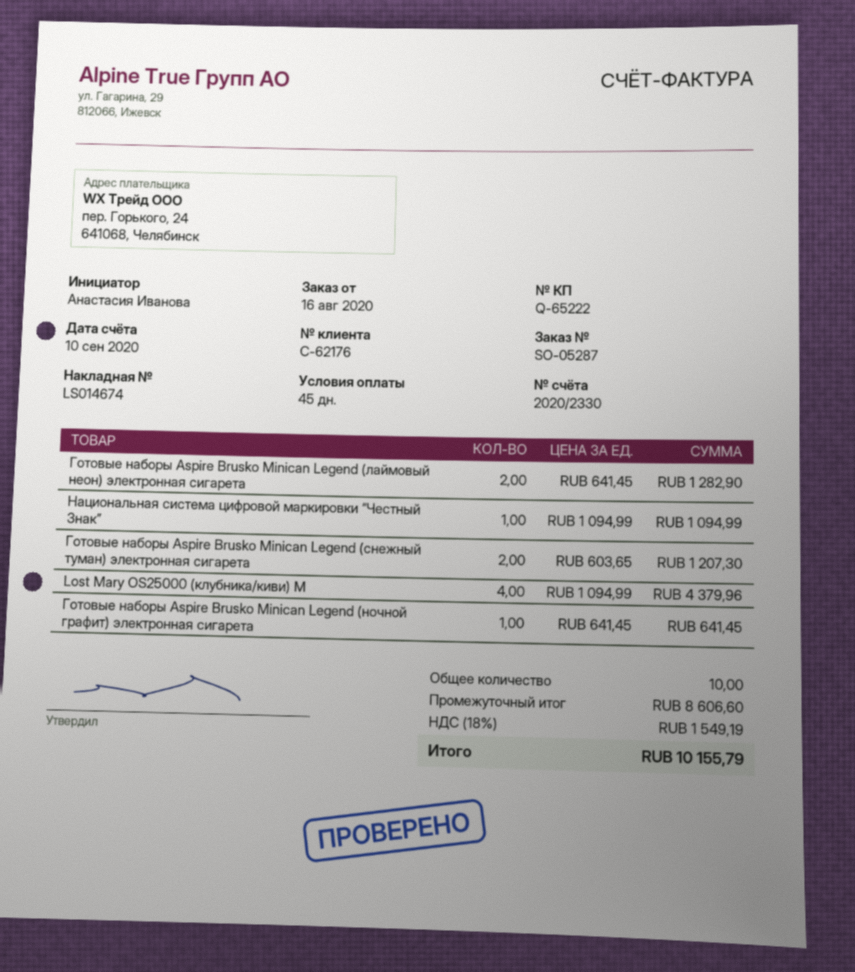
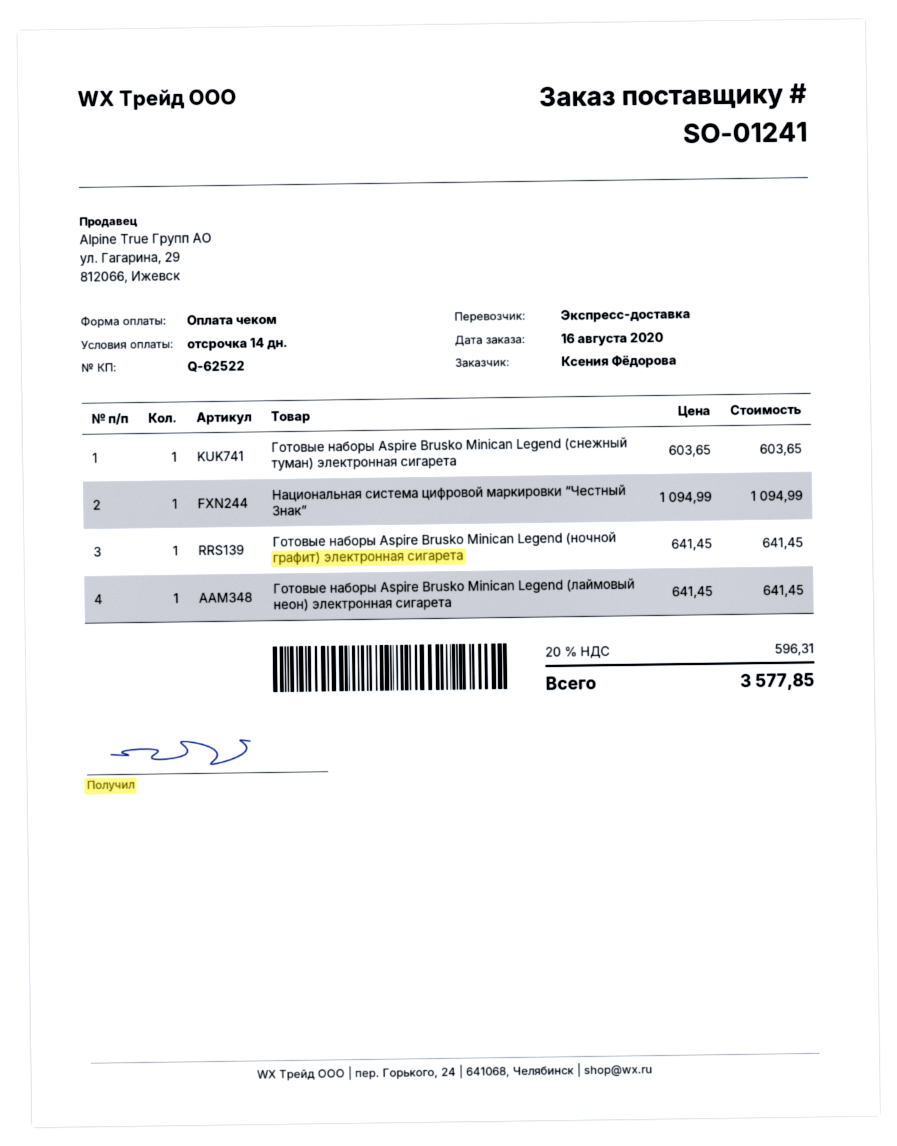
quote number: Q-65222 -> Q-62522
order number: SO-05287 -> SO-01241
payment terms: 45 days -> 14 days
ordered by: Анастасия Иванова -> Ксения Фёдорова
Готовые наборы Aspire Brusko Minican Legend (лаймовый неон) электронная сигарета: 2 x 641.45 = 1282.90 -> 1 x 641.45 = 641.45
Готовые наборы Aspire Brusko Minican Legend (снежный туман) электронная сигарета: 2 x 603.65 = 1207.30 -> 1 x 603.65 = 603.65
Lost Mary OS25000 (клубника/киви) M: 4 x 1094.99 = 4379.96 -> none
tax: 18% = 1549.19 -> 20% = 596.31
total: 10155.79 -> 3577.85

